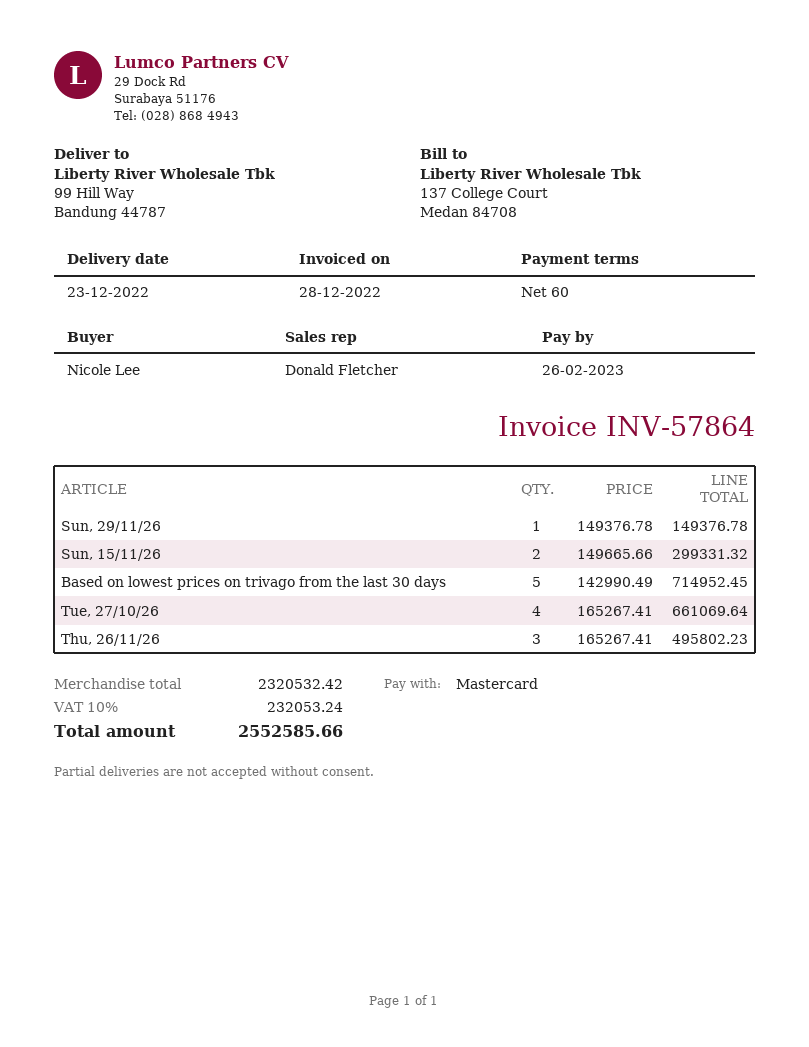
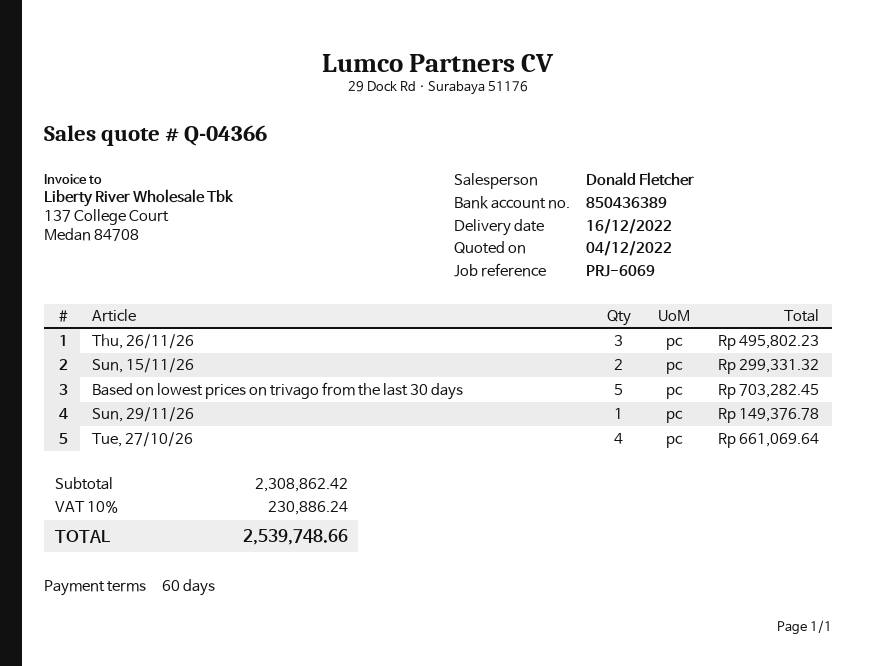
delivery date: 2022-12-23 -> 2022-12-16
Based on lowest prices on trivago from the last 30 days: 5 for 714952.45 -> 5 for 703282.45
subtotal: 2320532.42 -> 2308862.42
tax: 10% = 232053.24 -> 10% = 230886.24
total: 2552585.66 -> 2539748.66

